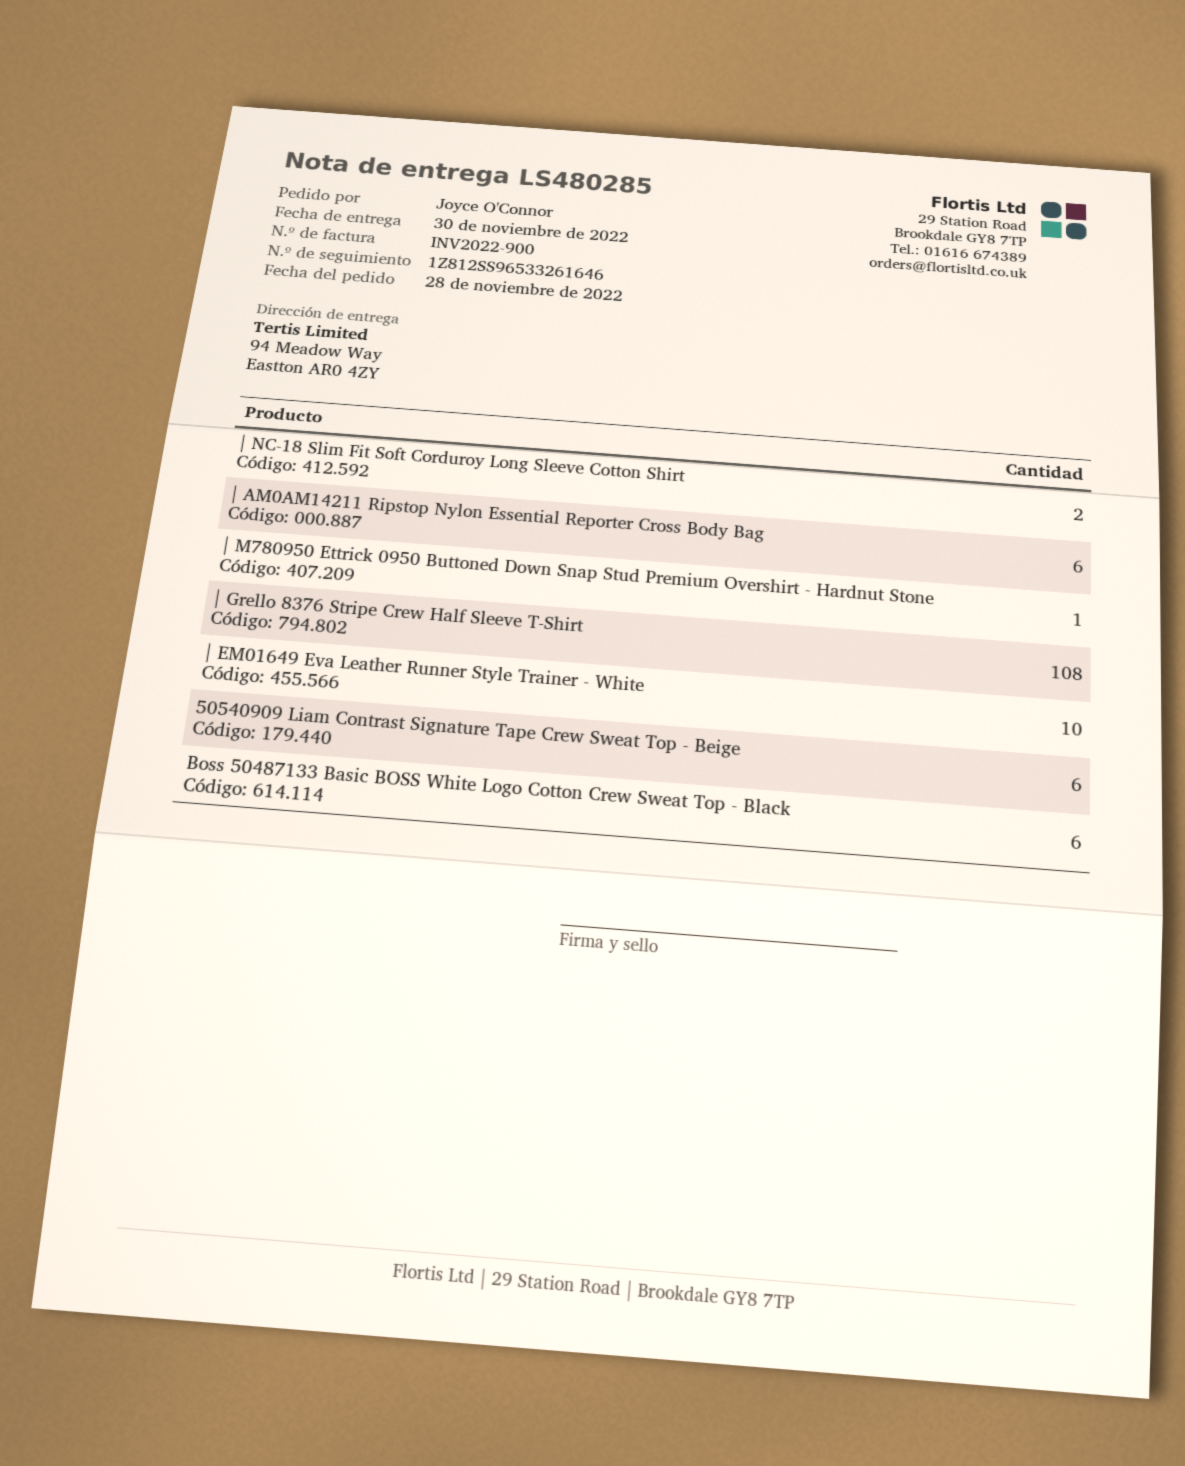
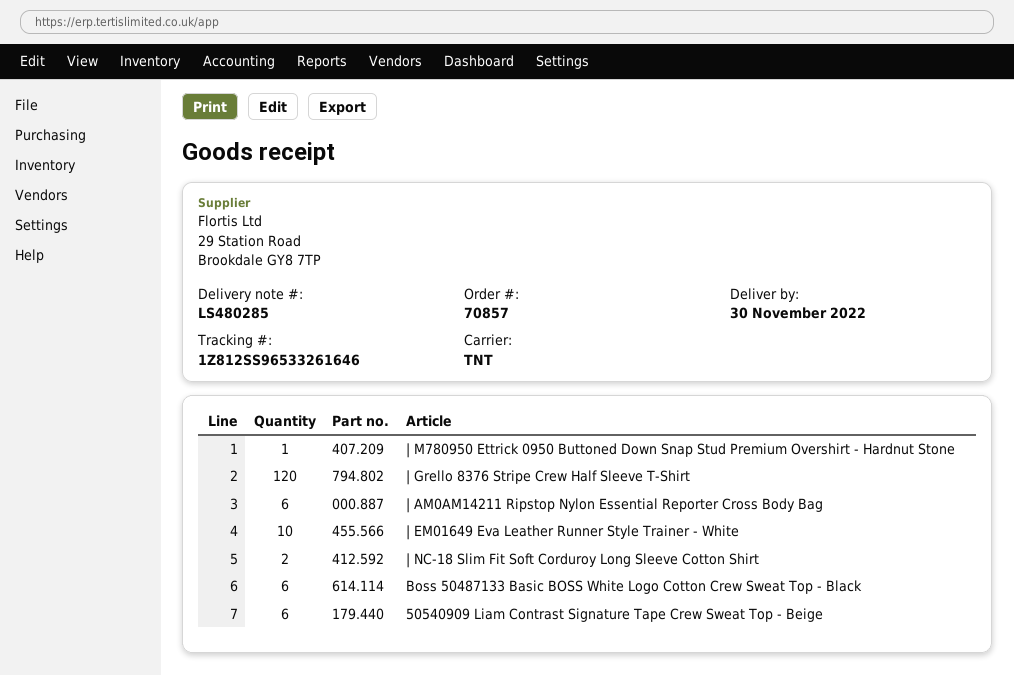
| Grello 8376 Stripe Crew Half Sleeve T-Shirt: 108 -> 120

